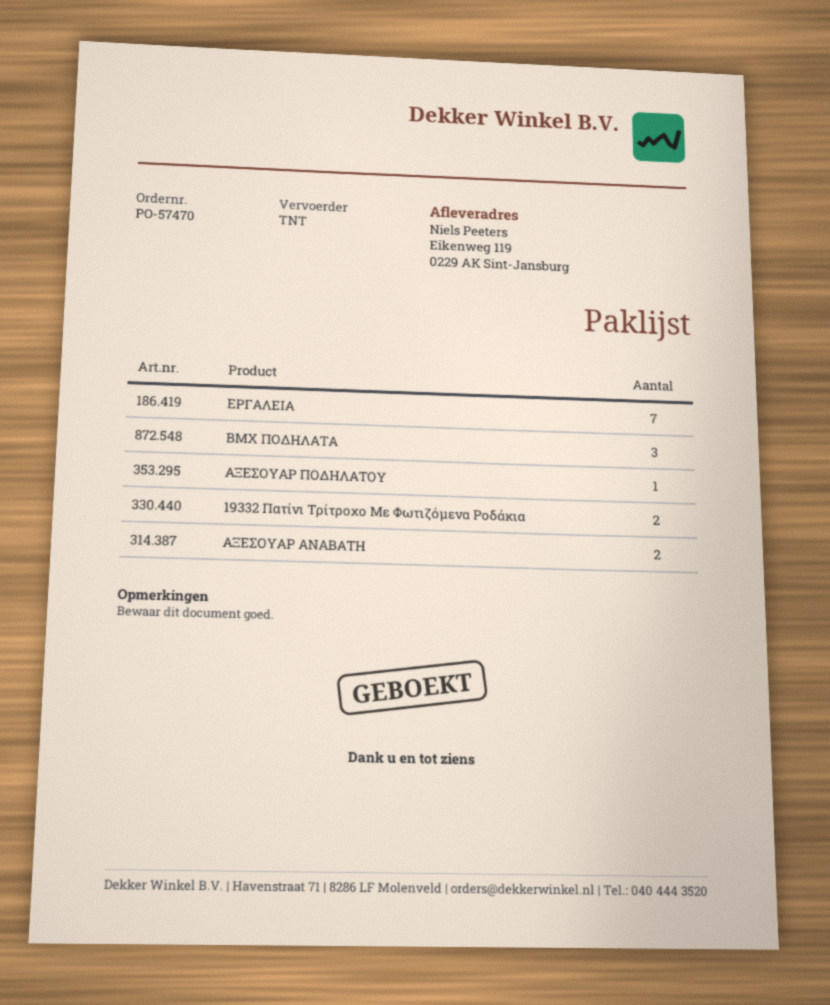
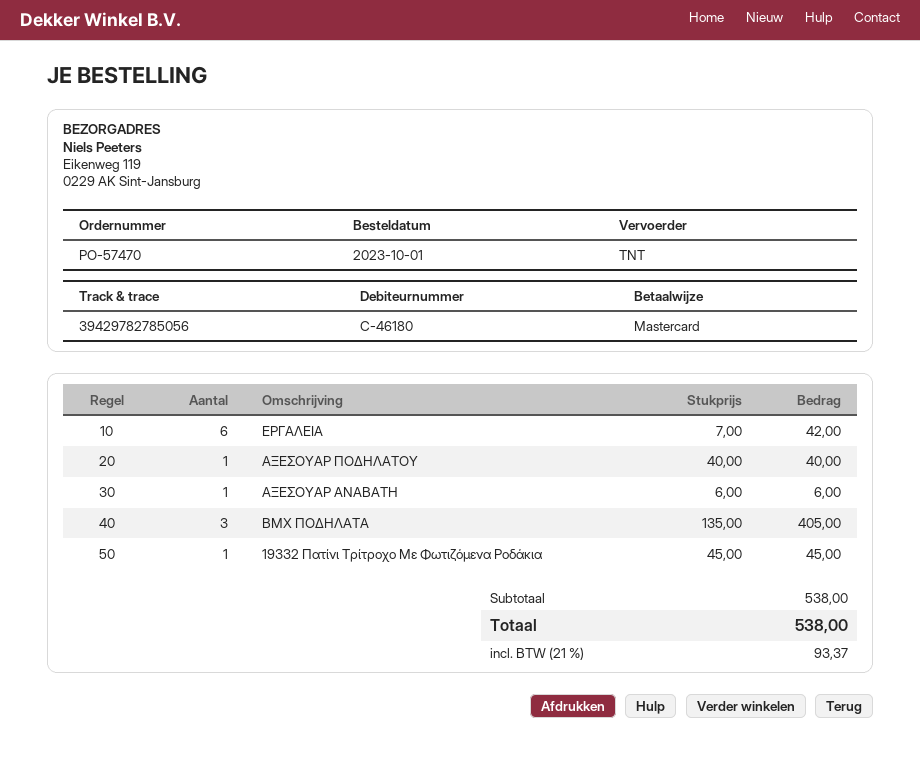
ΕΡΓΑΛΕΙΑ: 7 -> 6
19332 Πατίνι Τρίτροχο Με Φωτιζόμενα Ροδάκια: 2 -> 1
ΑΞΕΣΟΥΑΡ ΑΝΑΒΑΤΗ: 2 -> 1

